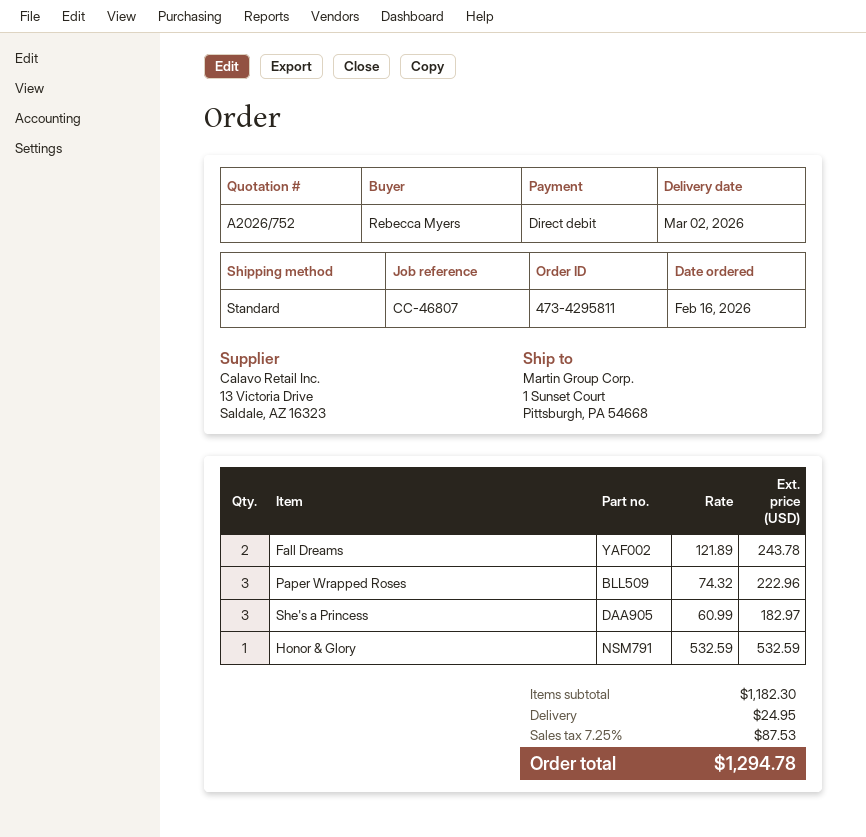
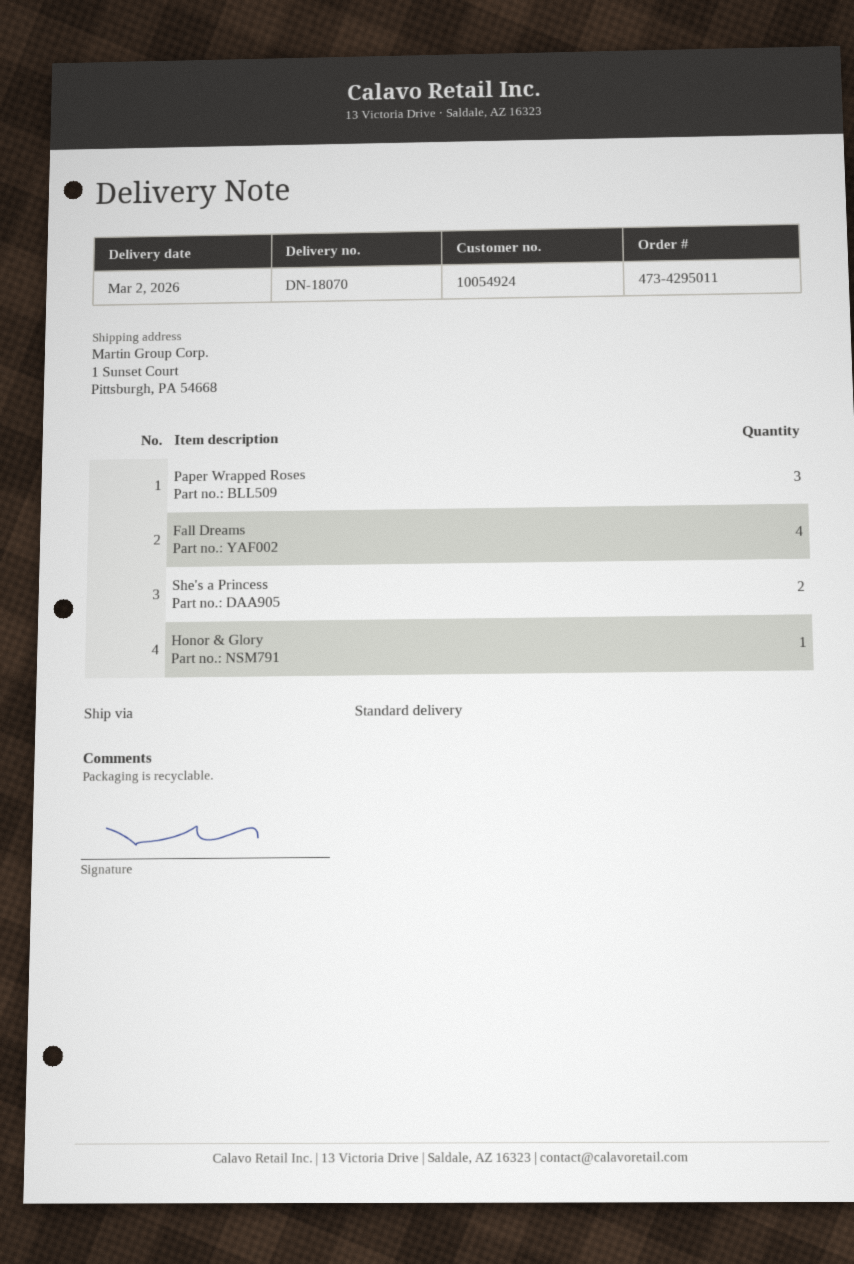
order number: 473-4295811 -> 473-4295011
Fall Dreams: 2 -> 4
She's a Princess: 3 -> 2

